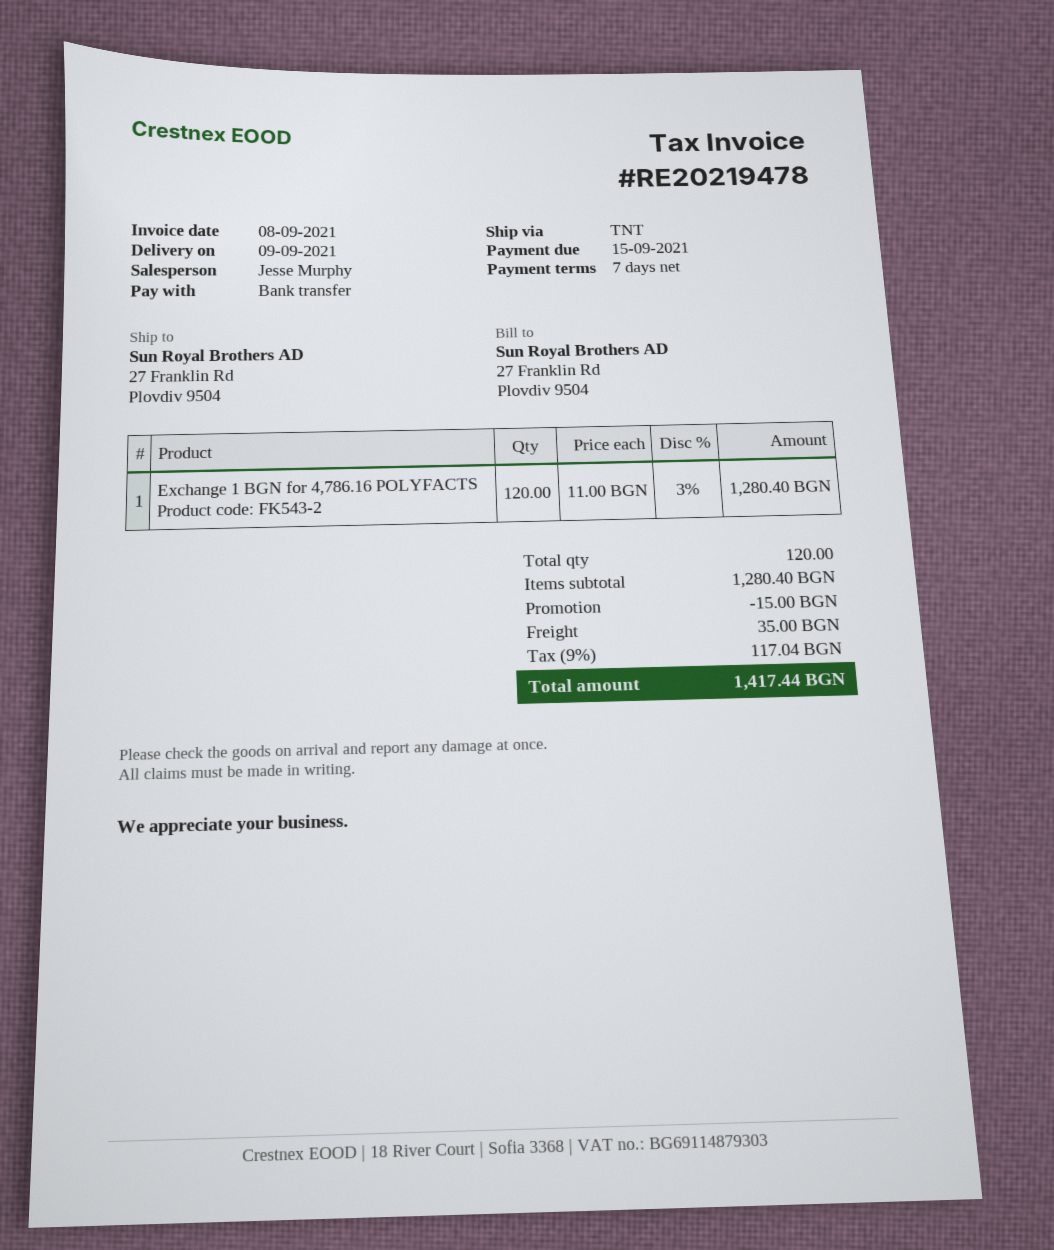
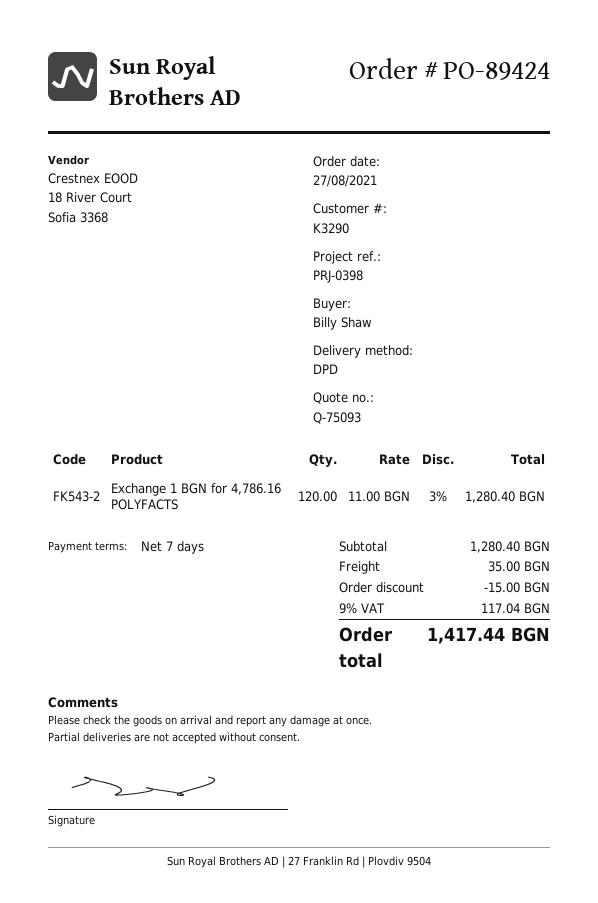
shipping method: TNT -> DPD

